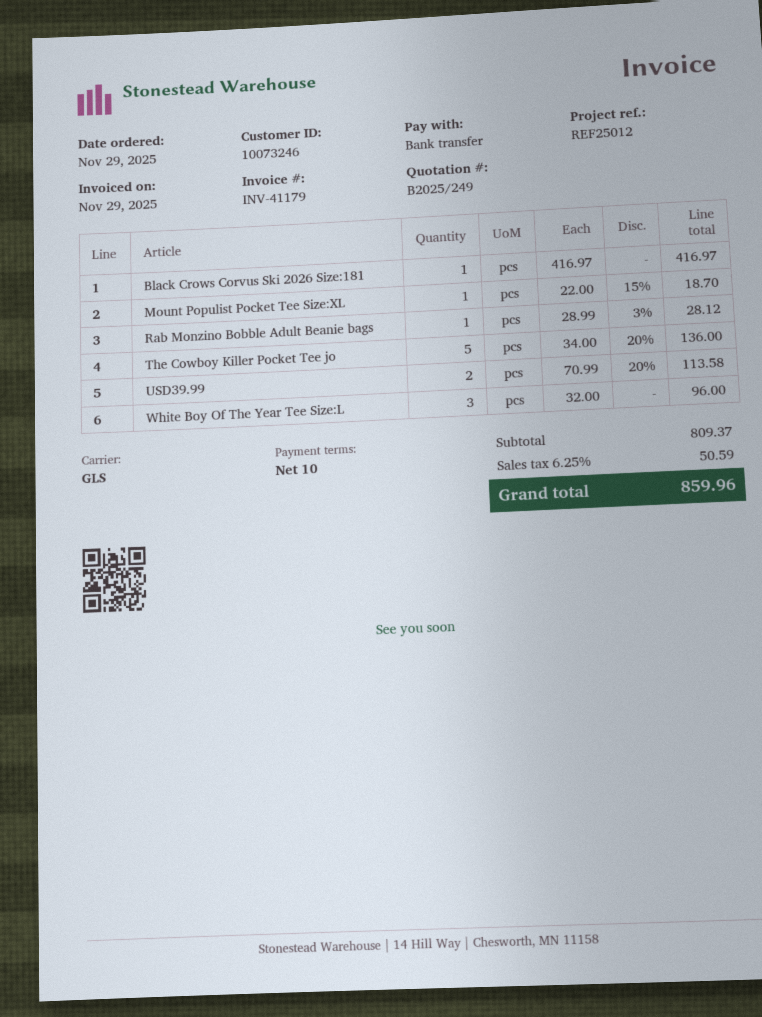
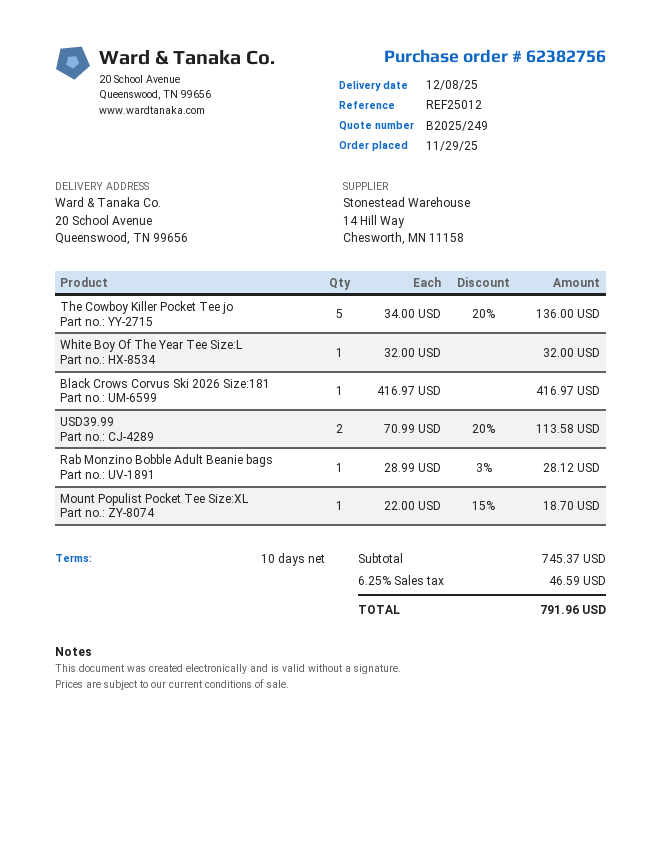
White Boy Of The Year Tee Size:L: 3 x 32.00 = 96.00 -> 1 x 32.00 = 32.00
subtotal: 809.37 -> 745.37
tax: 6.25% = 50.59 -> 6.25% = 46.59
total: 859.96 -> 791.96

